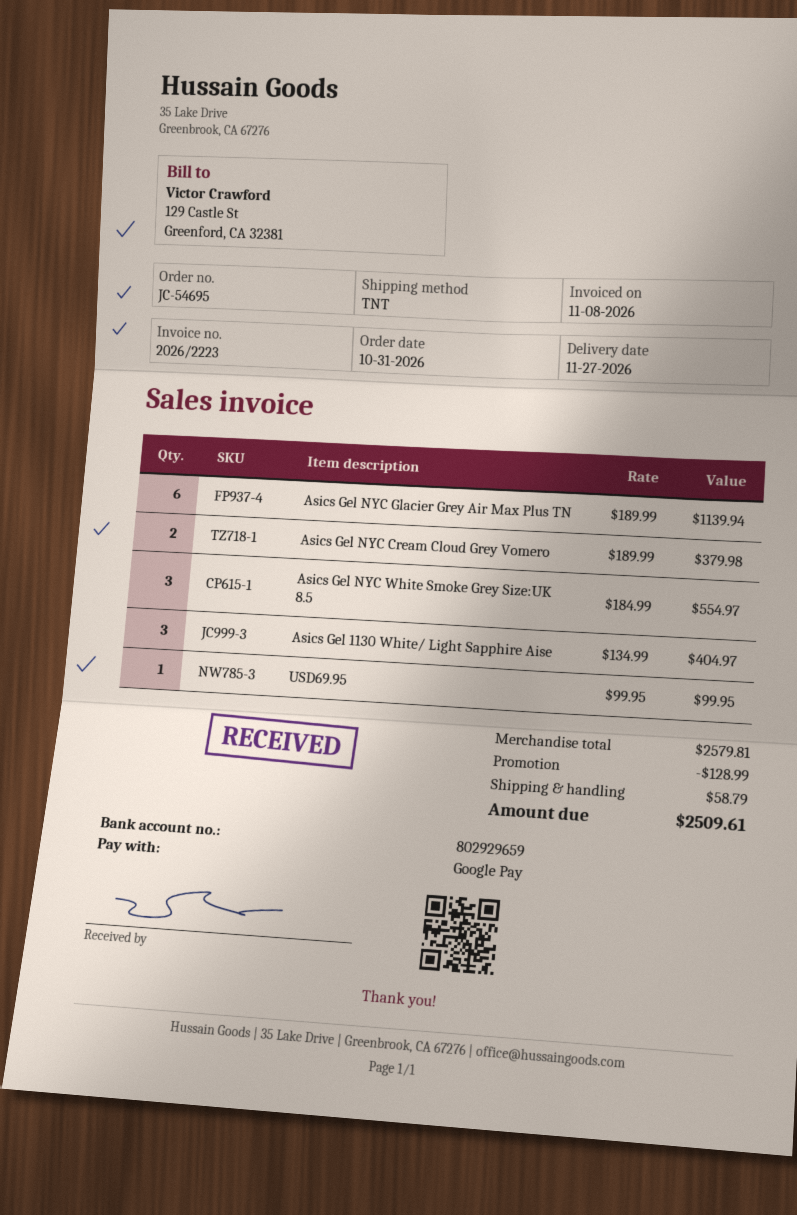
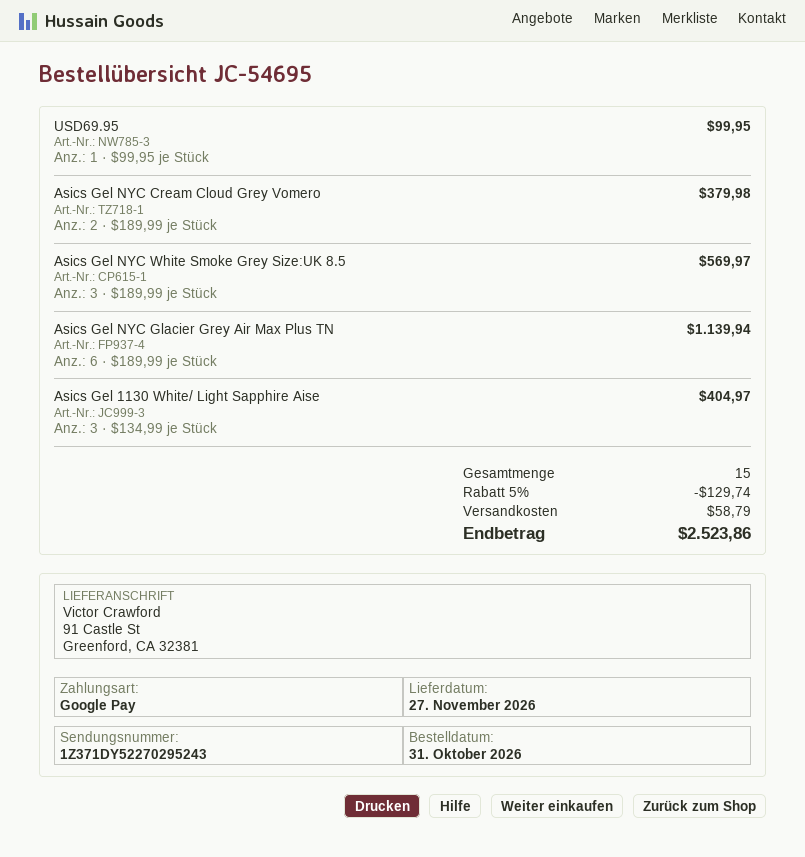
Asics Gel NYC White Smoke Grey Size:UK 8.5: 3 x 184.99 = 554.97 -> 3 x 189.99 = 569.97
discount: 128.99 -> 129.74
total: 2509.61 -> 2523.86

